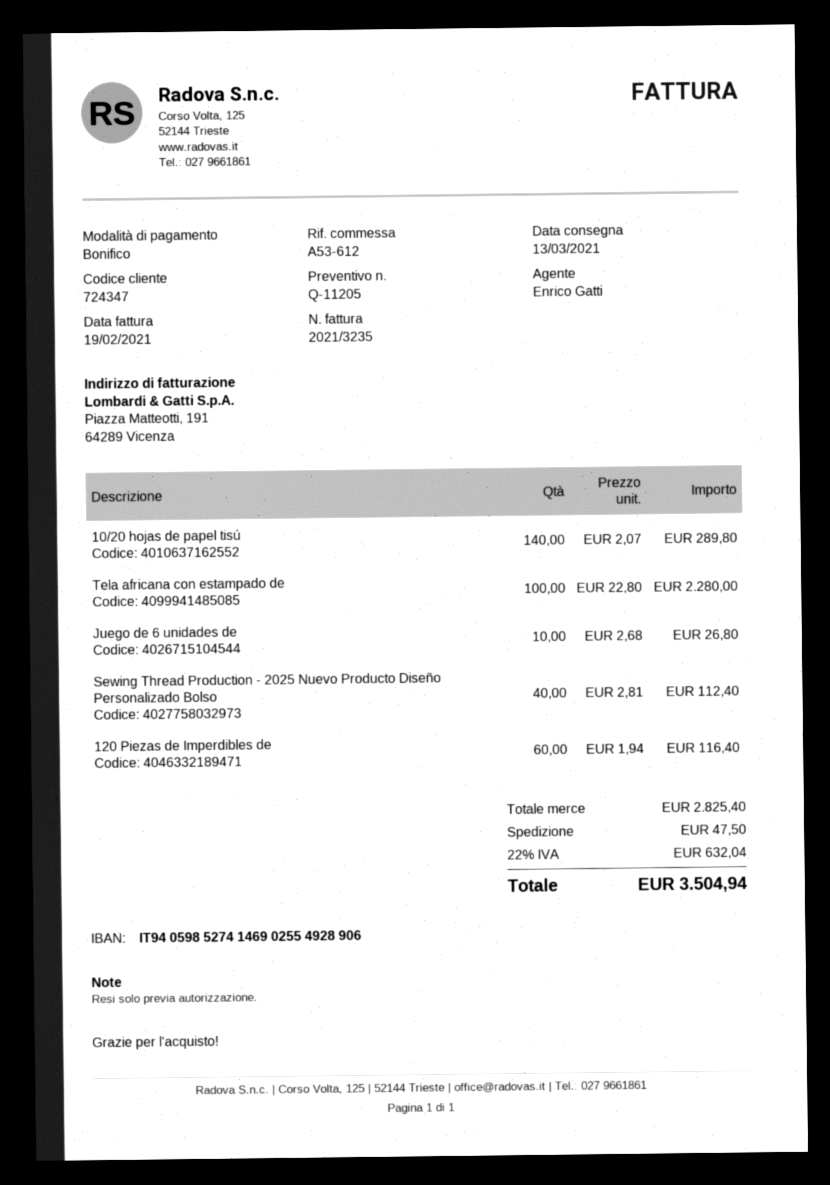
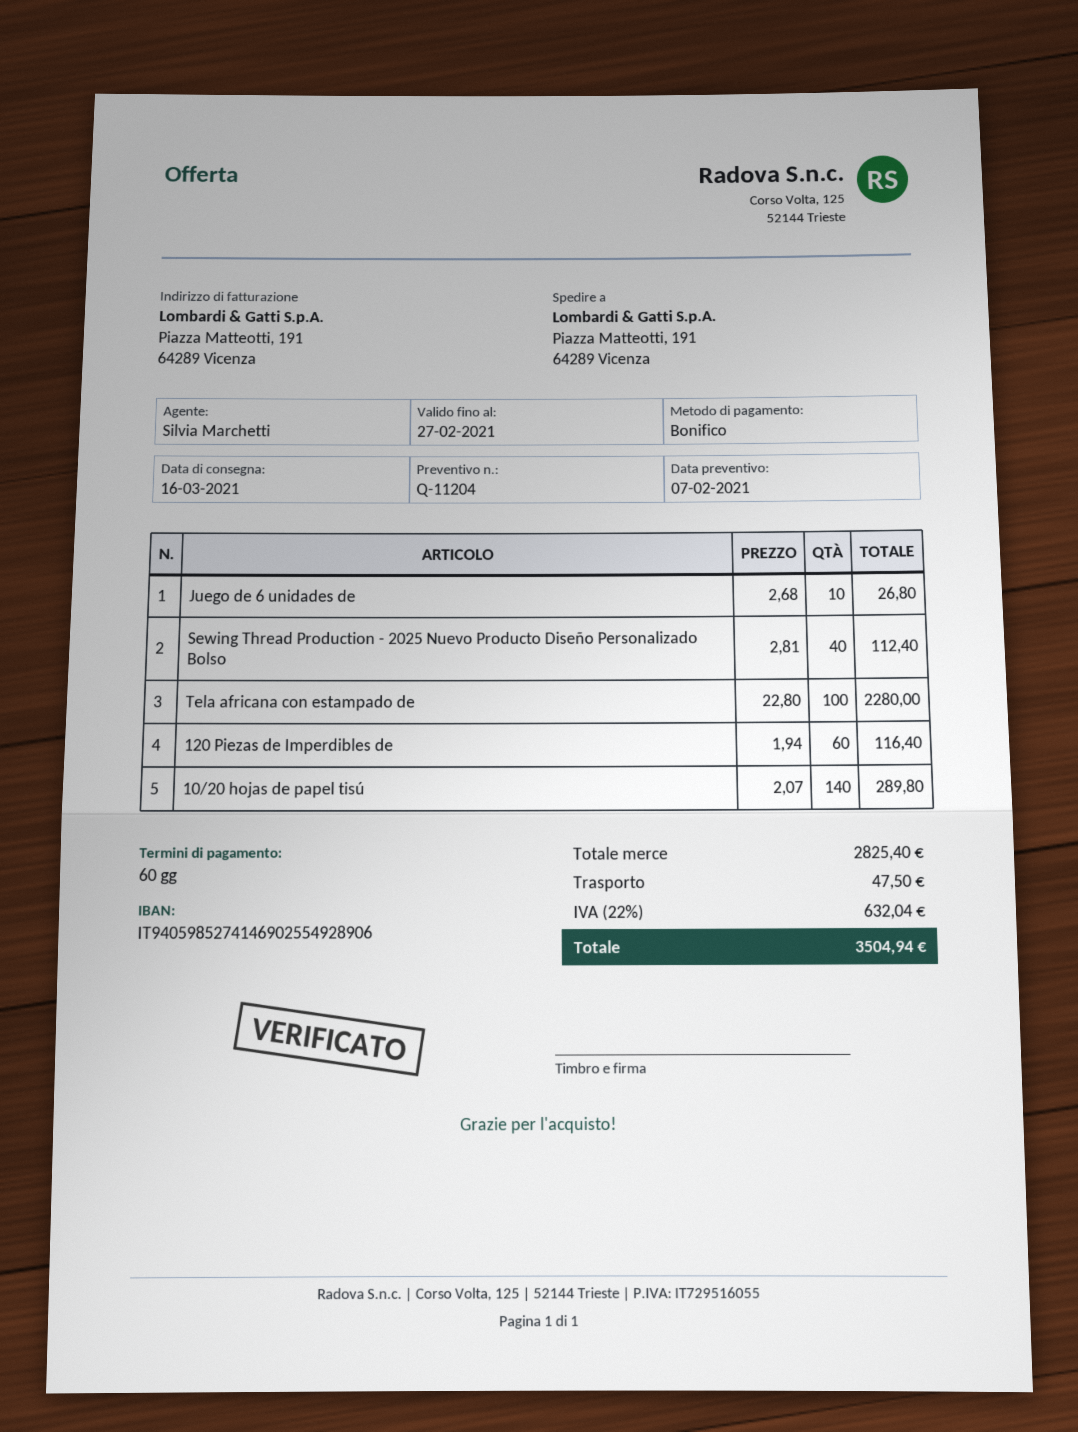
quote number: Q-11205 -> Q-11204
delivery date: 2021-03-13 -> 2021-03-16
sales rep: Enrico Gatti -> Silvia Marchetti

